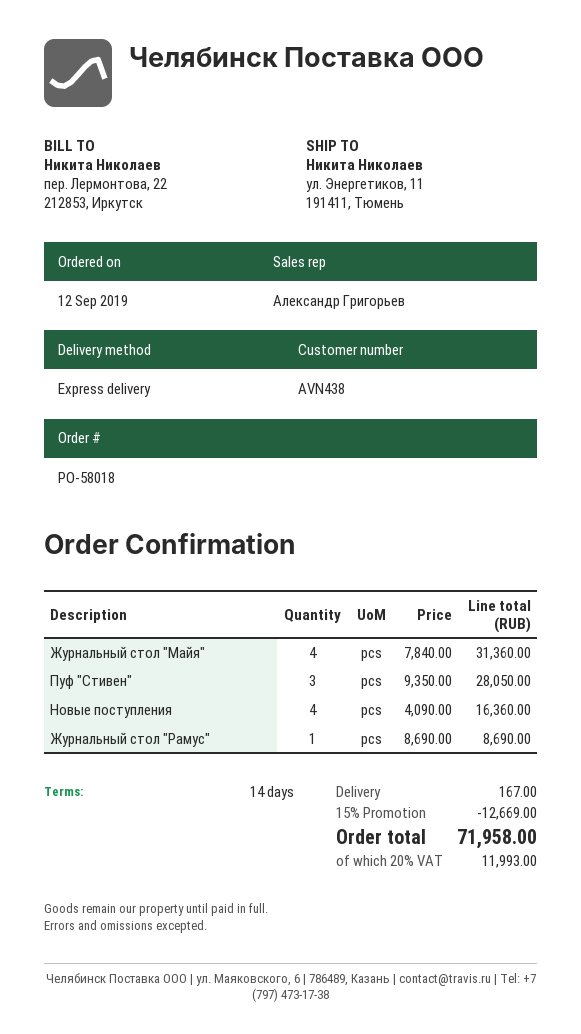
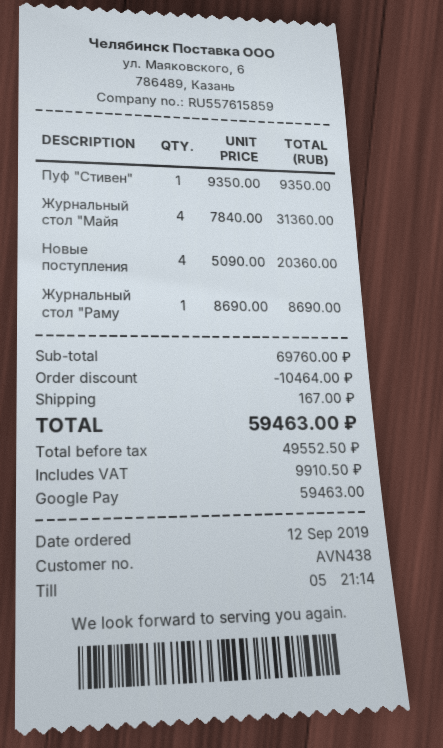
Пуф "Стивен": 3 x 9350.00 = 28050.00 -> 1 x 9350.00 = 9350.00
Новые поступления: 4 x 4090.00 = 16360.00 -> 4 x 5090.00 = 20360.00
discount: 12669.00 -> 10464.00
tax: 11993.00 -> 9910.50
total: 71958.00 -> 59463.00

